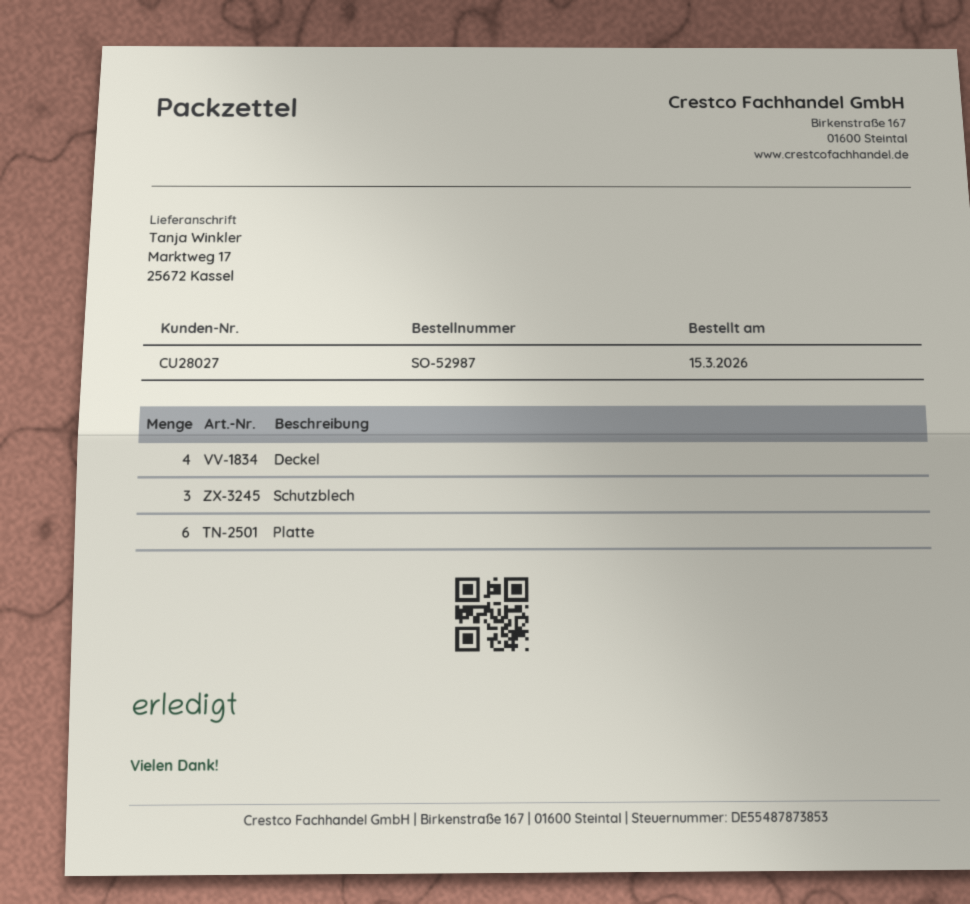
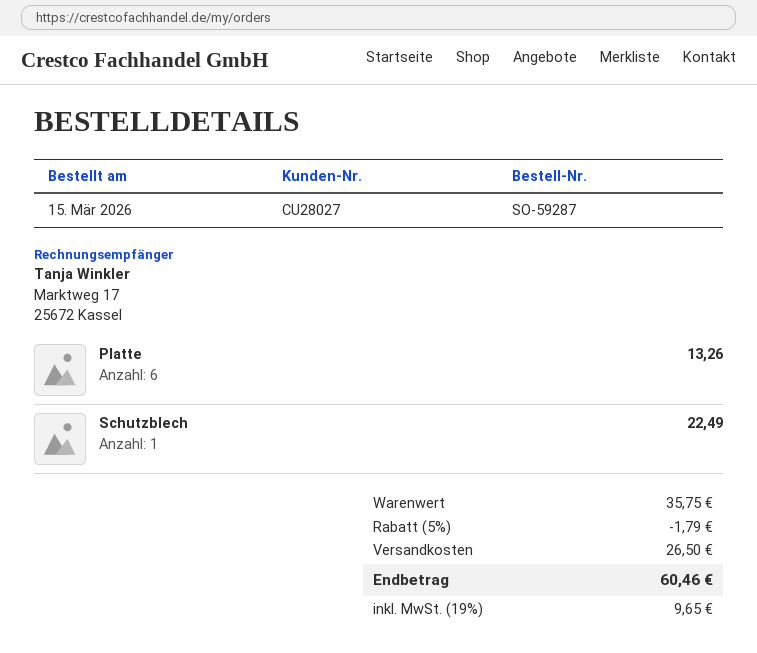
order number: SO-52987 -> SO-59287
Deckel: 4 -> none
Schutzblech: 3 -> 1

